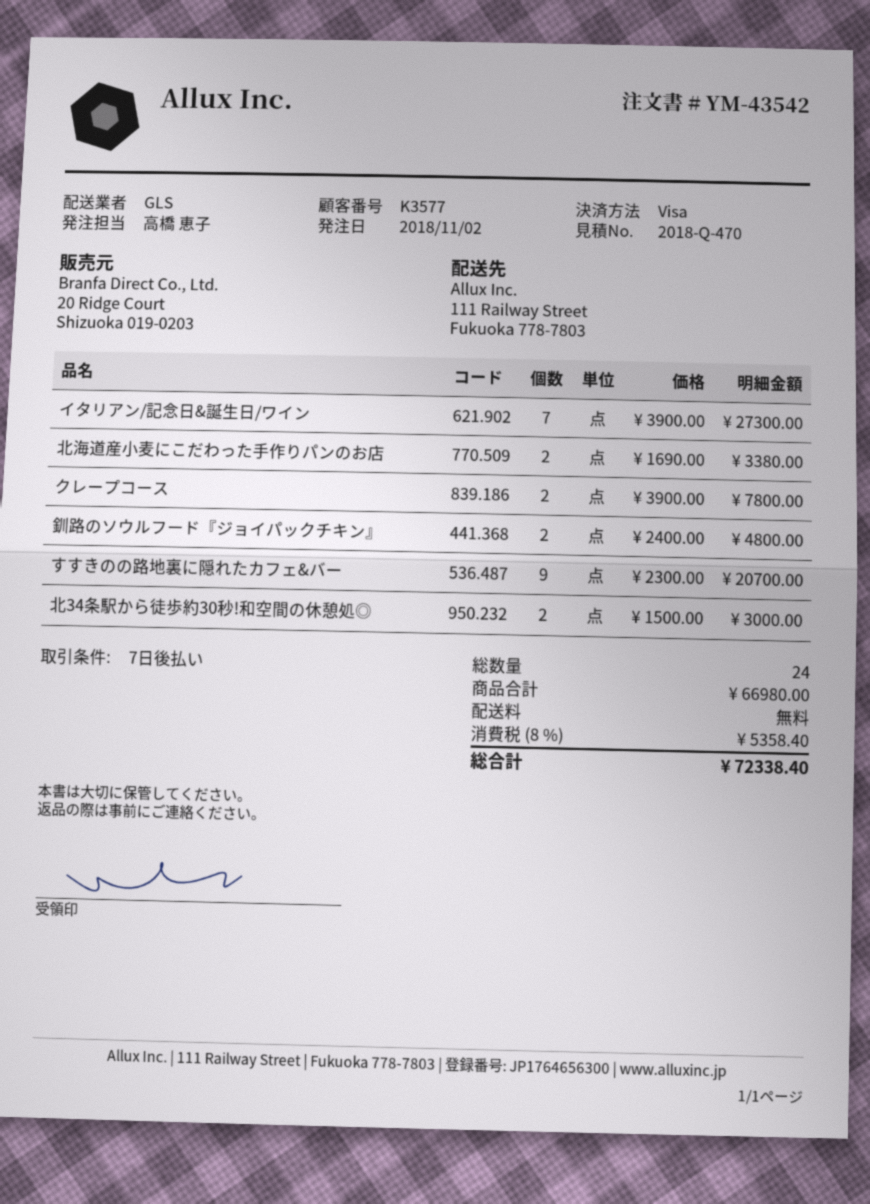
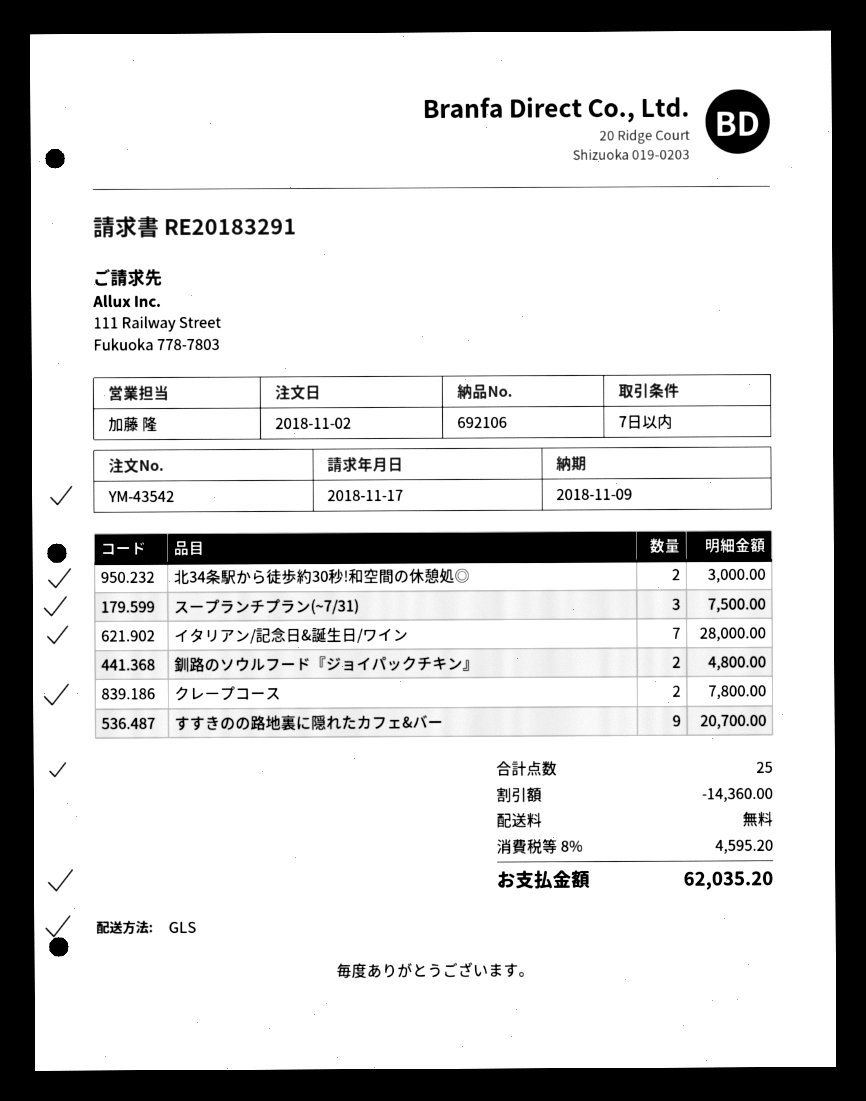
イタリアン/記念日&誕生日/ワイン: 7 for 27300.00 -> 7 for 28000.00
北海道産小麦にこだわった手作りパンのお店: 2 for 3380.00 -> none
スープランチプラン(~7/31): none -> 3 for 7500.00
total quantity: 24 -> 25
discount: none -> 14360.00
tax: 8% = 5358.40 -> 8% = 4595.20
total: 72338.40 -> 62035.20

